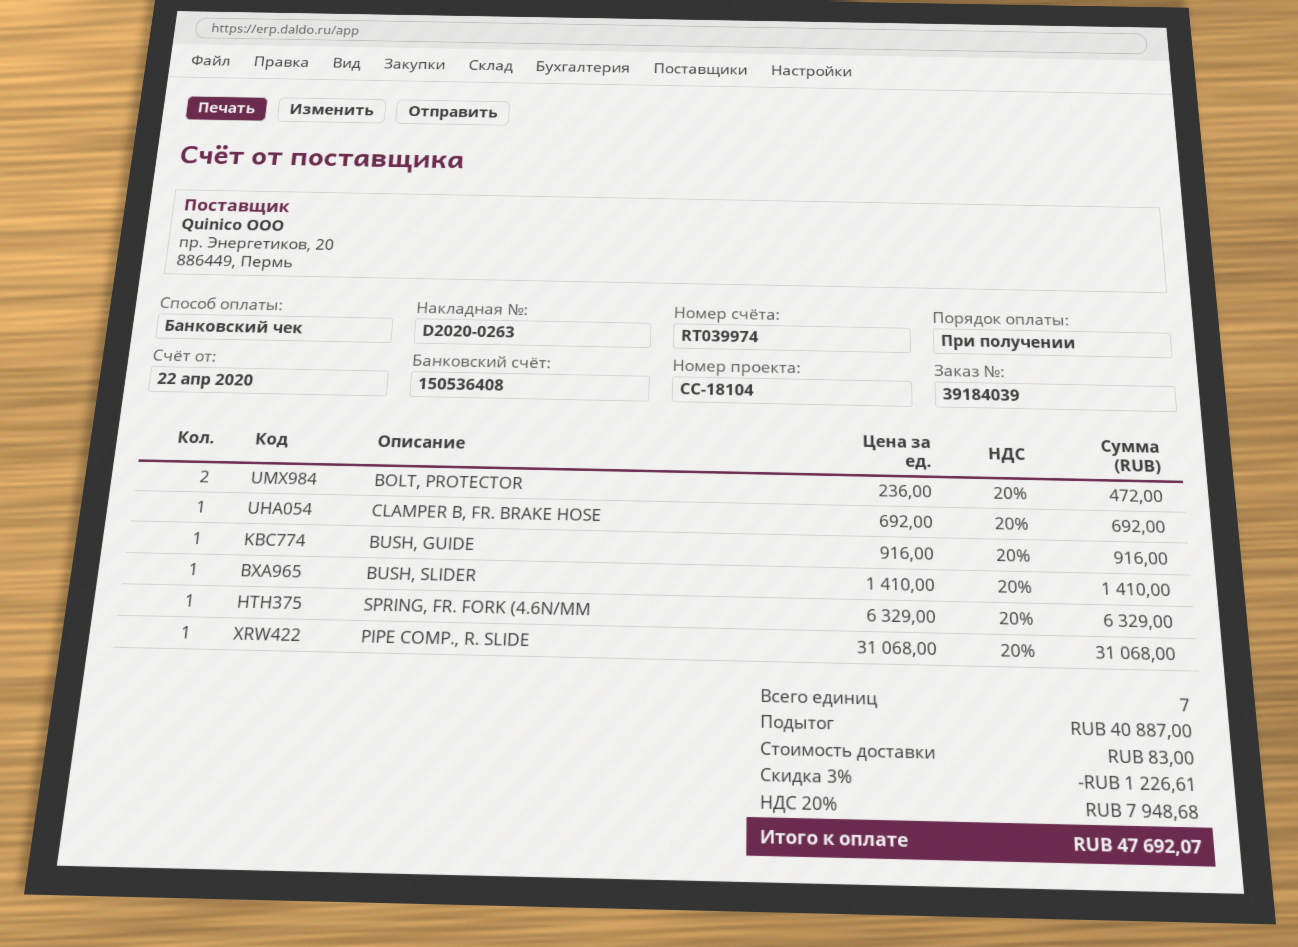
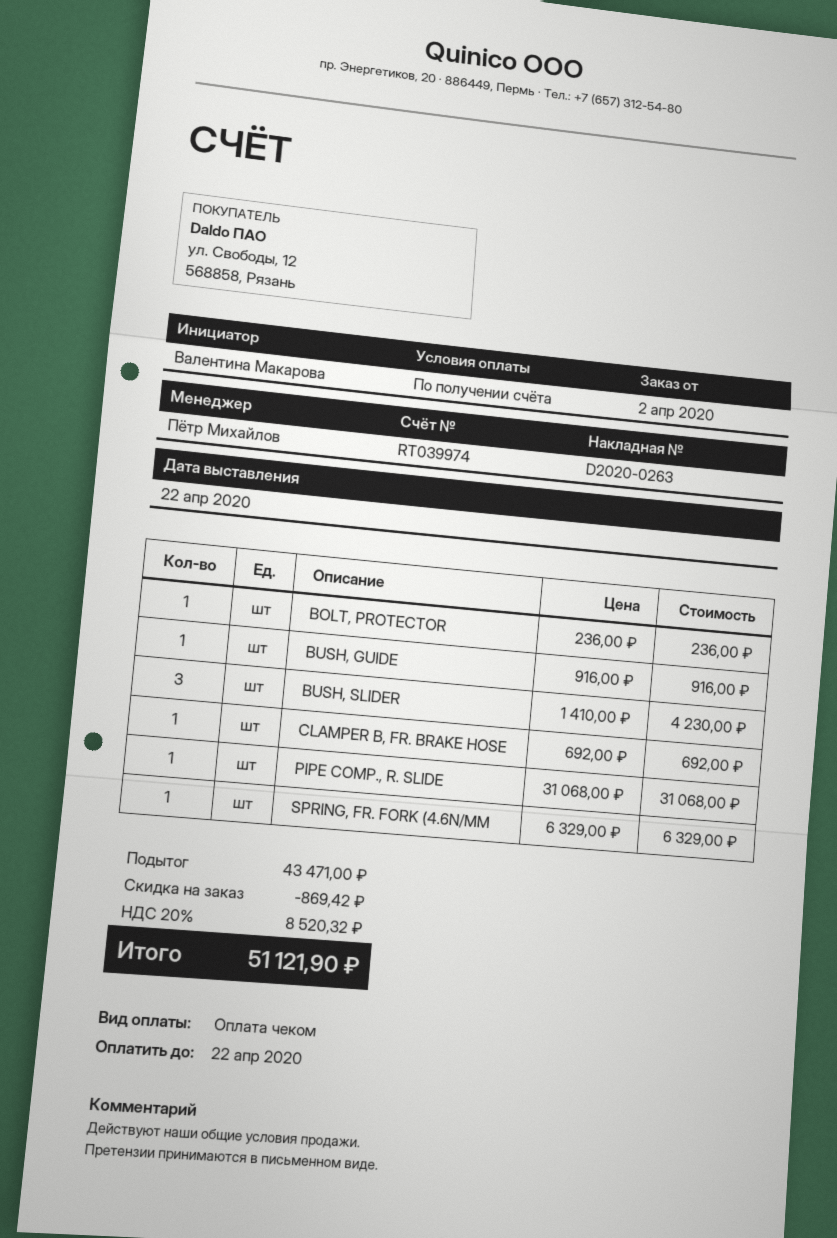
BOLT, PROTECTOR: 2 x 236.00 = 472.00 -> 1 x 236.00 = 236.00
BUSH, SLIDER: 1 x 1410.00 = 1410.00 -> 3 x 1410.00 = 4230.00
subtotal: 40887.00 -> 43471.00
discount: 1226.61 -> 869.42
shipping: 83.00 -> none
tax: 20% = 7948.68 -> 20% = 8520.32
total: 47692.07 -> 51121.90

